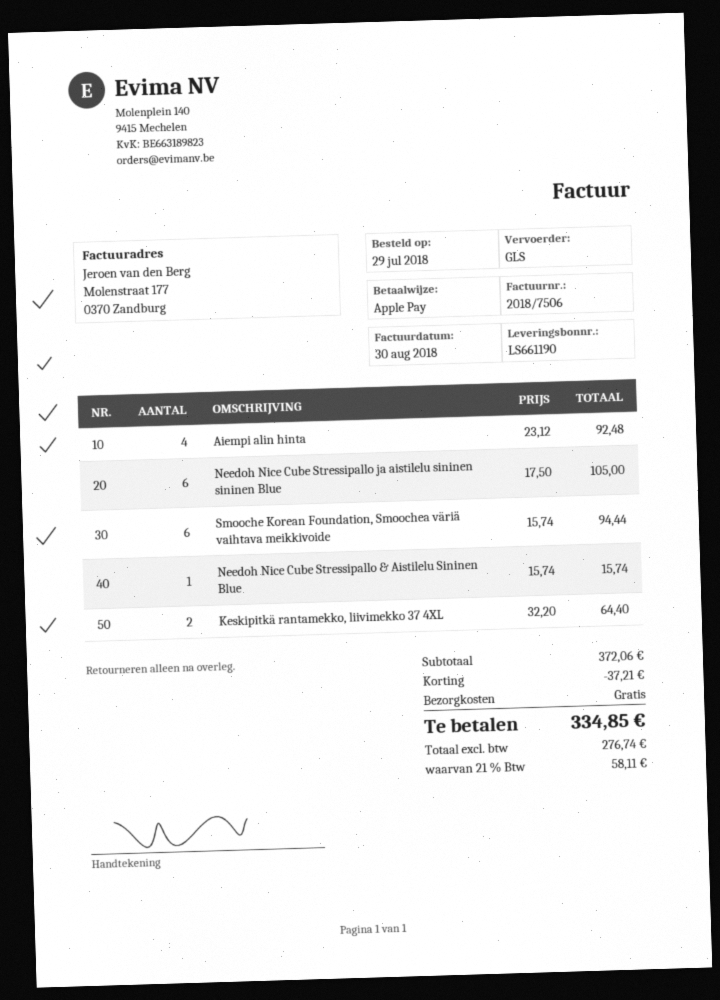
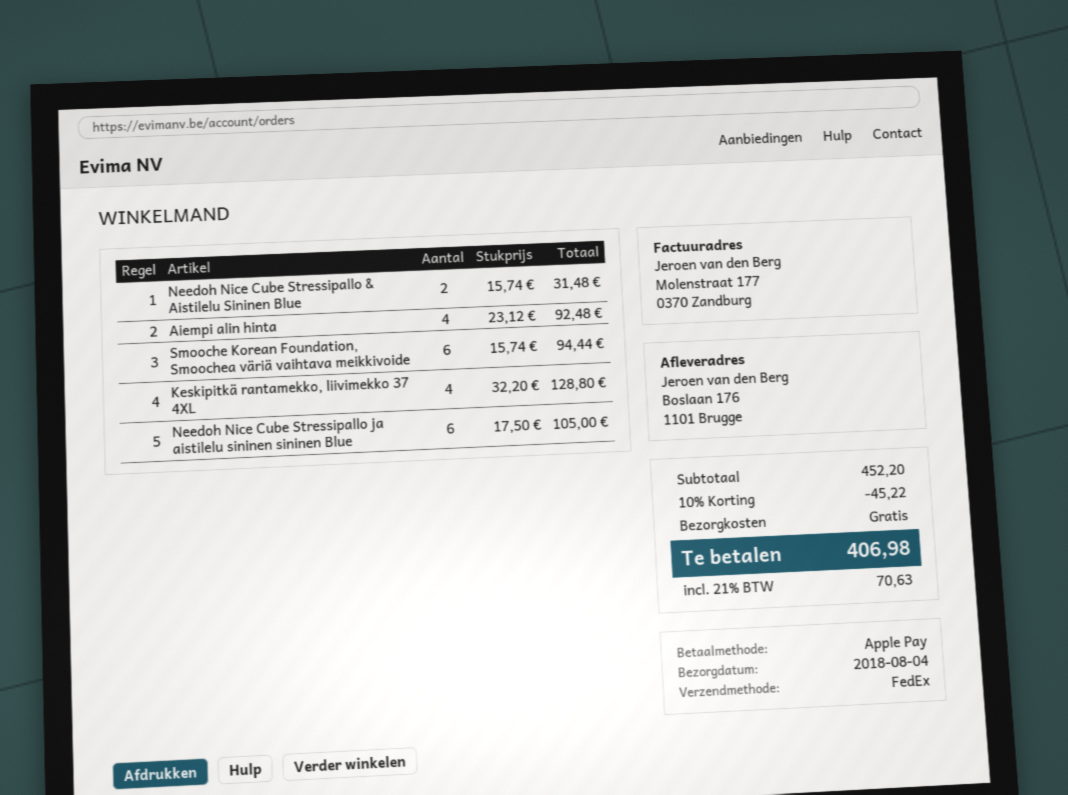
shipping method: GLS -> FedEx
Needoh Nice Cube Stressipallo & Aistilelu Sininen Blue: 1 x 15.74 = 15.74 -> 2 x 15.74 = 31.48
Keskipitkä rantamekko, liivimekko 37 4XL: 2 x 32.20 = 64.40 -> 4 x 32.20 = 128.80
subtotal: 372.06 -> 452.20
discount: 37.21 -> 45.22
tax: 21% = 58.11 -> 21% = 70.63
total: 334.85 -> 406.98

